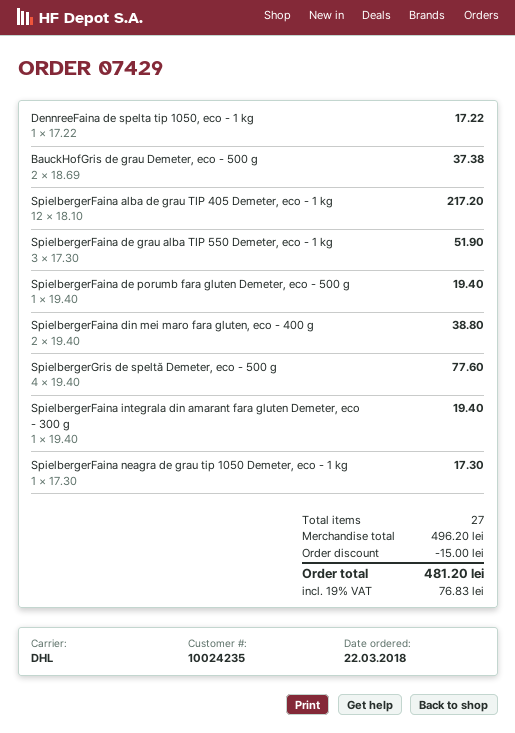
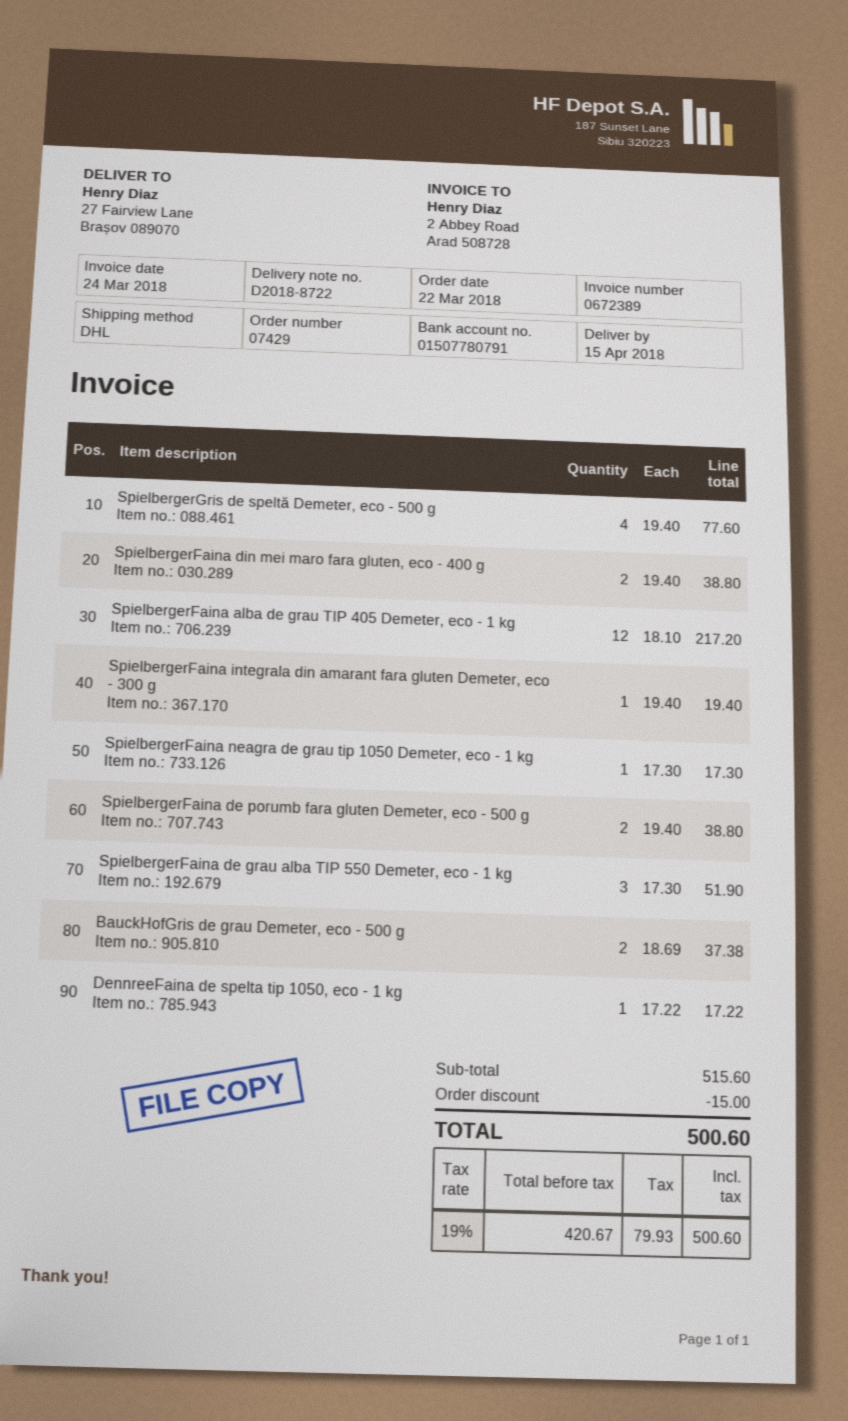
SpielbergerFaina de porumb fara gluten Demeter, eco - 500 g: 1 x 19.40 = 19.40 -> 2 x 19.40 = 38.80
subtotal: 496.20 -> 515.60
tax: 19% = 76.83 -> 19% = 79.93
total: 481.20 -> 500.60

